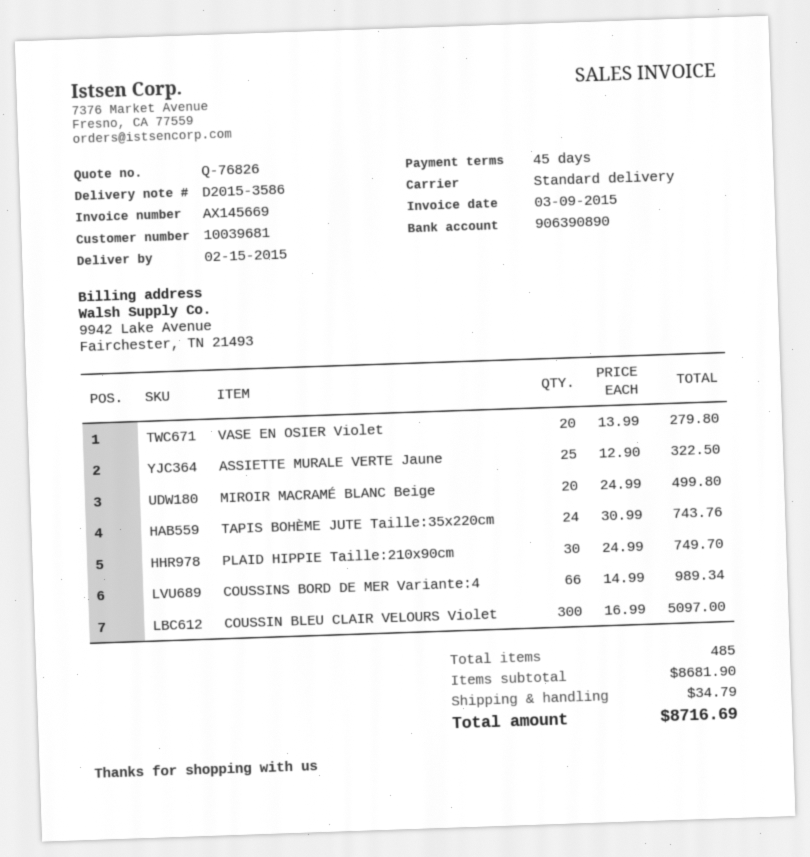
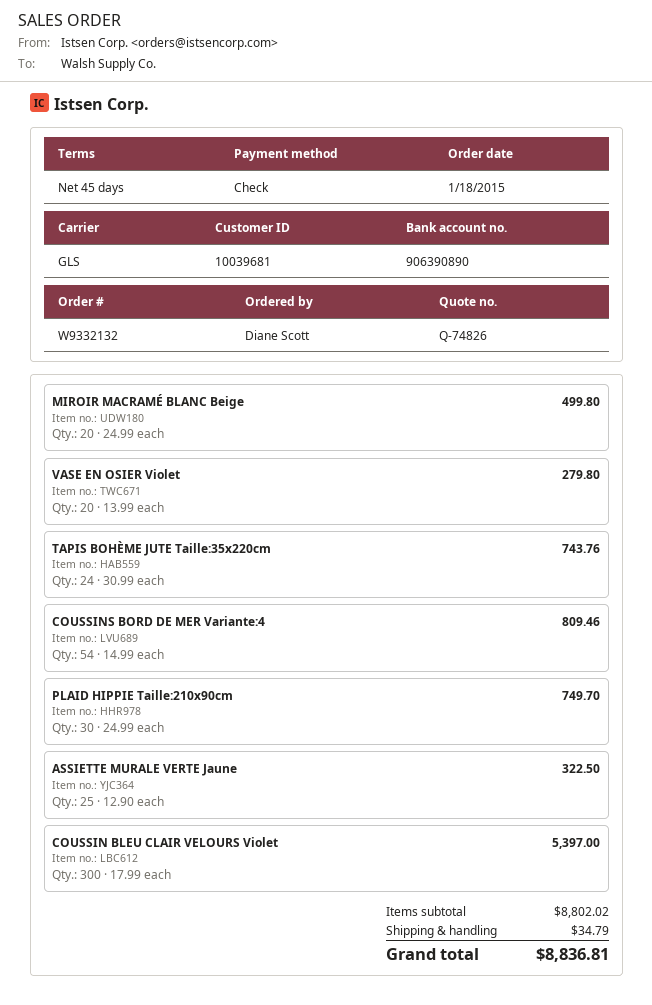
quote number: Q-76826 -> Q-74826
shipping method: standard -> GLS
COUSSINS BORD DE MER Variante:4: 66 x 14.99 = 989.34 -> 54 x 14.99 = 809.46
COUSSIN BLEU CLAIR VELOURS Violet: 300 x 16.99 = 5097.00 -> 300 x 17.99 = 5397.00
subtotal: 8681.90 -> 8802.02
total: 8716.69 -> 8836.81

